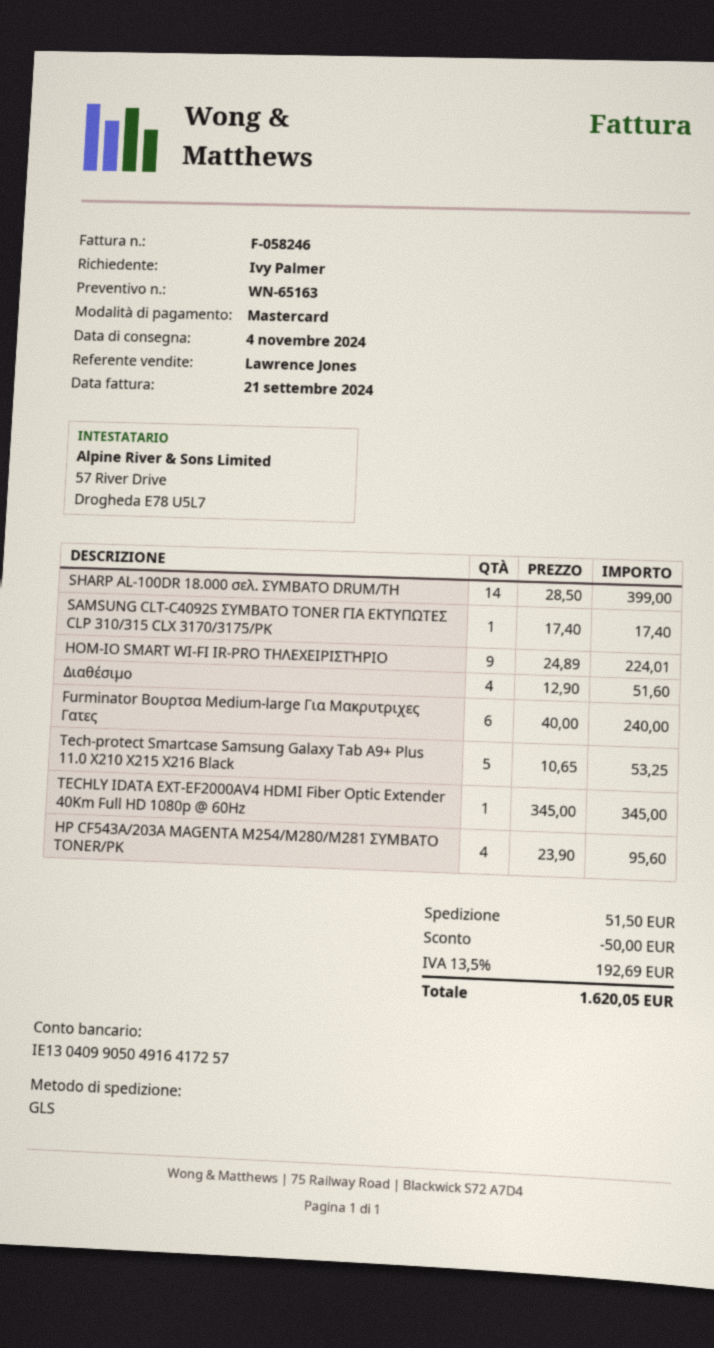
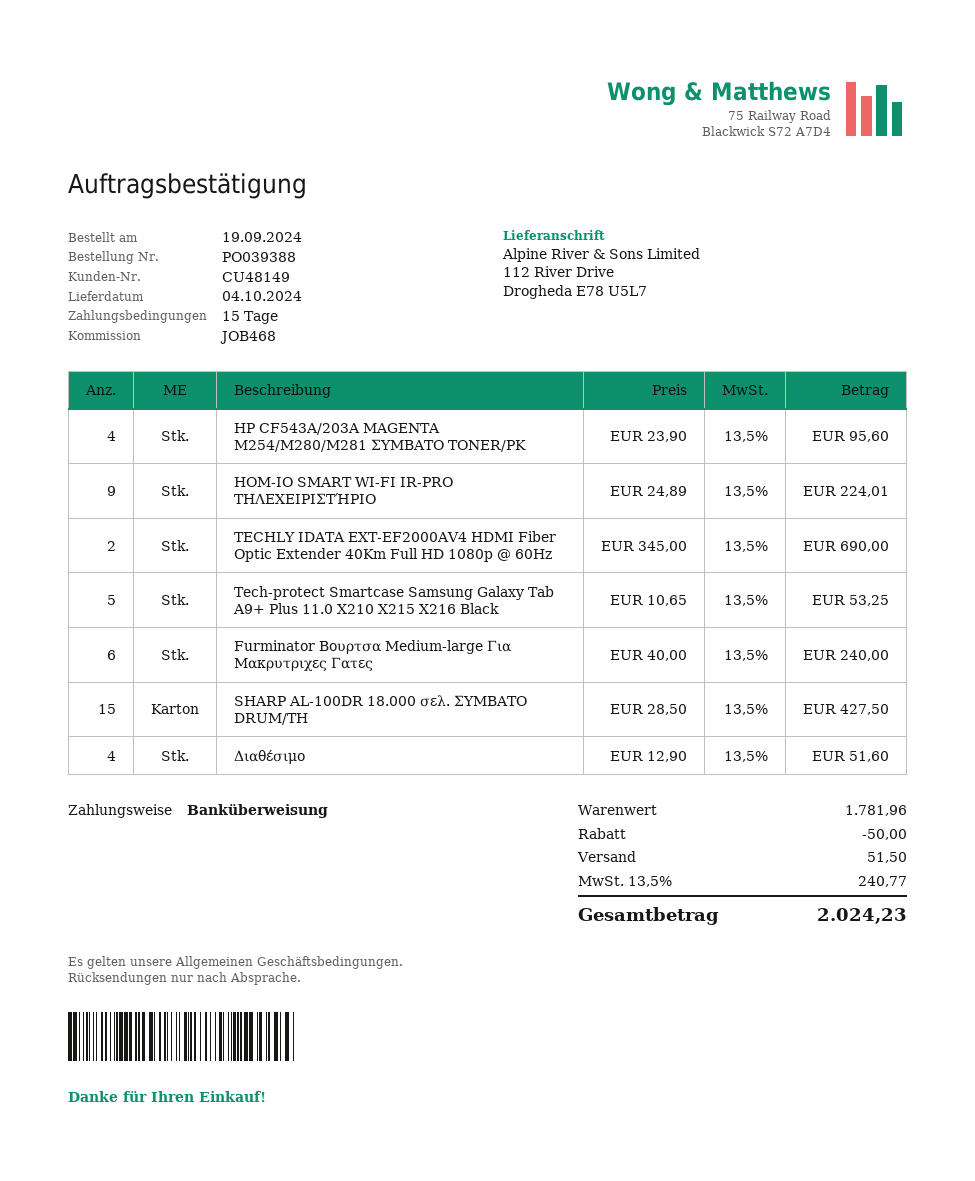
delivery date: 2024-11-04 -> 2024-10-04
payment method: Mastercard -> bank transfer
SHARP AL-100DR 18.000 σελ. ΣΥΜΒΑΤΟ DRUM/TH: 14 x 28.50 = 399.00 -> 15 x 28.50 = 427.50
SAMSUNG CLT-C4092S ΣΥΜΒΑΤΟ TONER ΓΙΑ ΕΚΤΥΠΩΤΕΣ CLP 310/315 CLX 3170/3175/PK: 1 x 17.40 = 17.40 -> none
TECHLY IDATA EXT-EF2000AV4 HDMI Fiber Optic Extender 40Km Full HD 1080p @ 60Hz: 1 x 345.00 = 345.00 -> 2 x 345.00 = 690.00
tax: 13.5% = 192.69 -> 13.5% = 240.77
total: 1620.05 -> 2024.23

